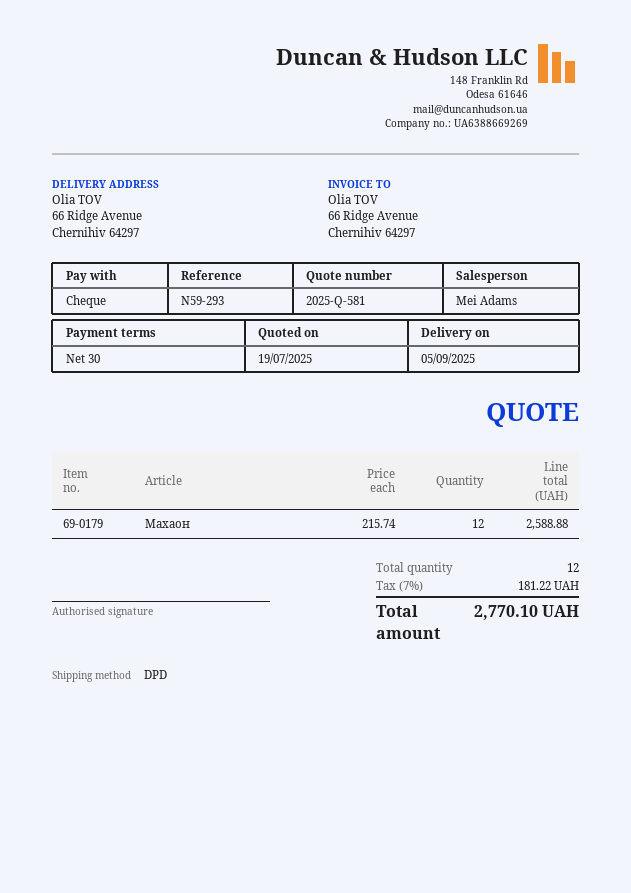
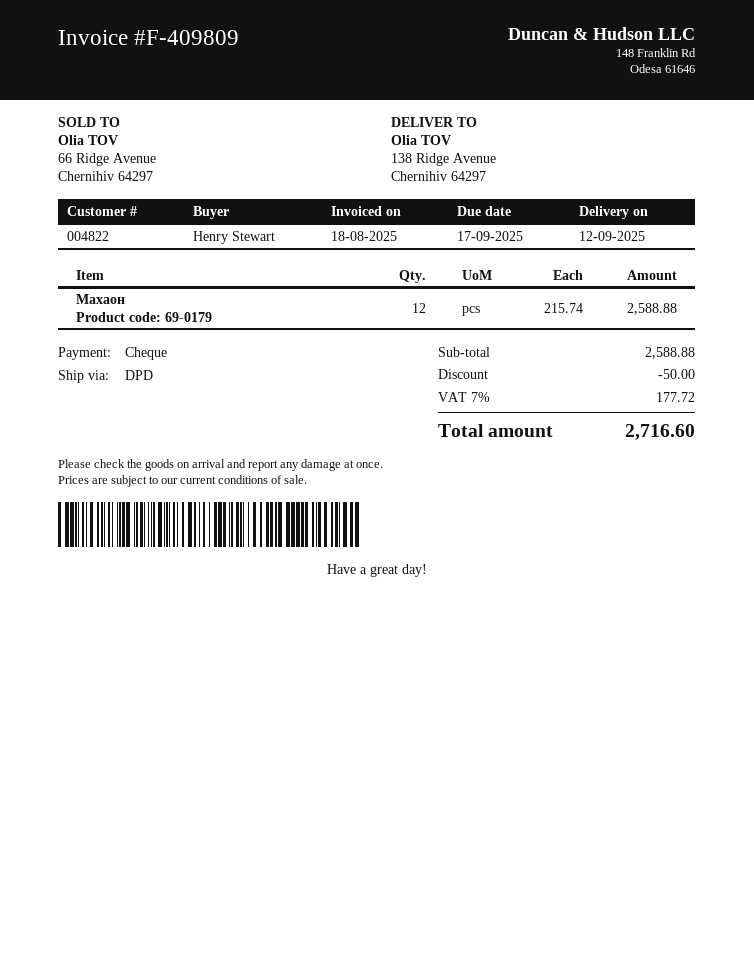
delivery date: 2025-09-05 -> 2025-09-12
ship to: 66 Ridge Avenue, Chernihiv 64297 -> 138 Ridge Avenue, Chernihiv 64297
discount: none -> 50.00
tax: 7% = 181.22 -> 7% = 177.72
total: 2770.10 -> 2716.60

